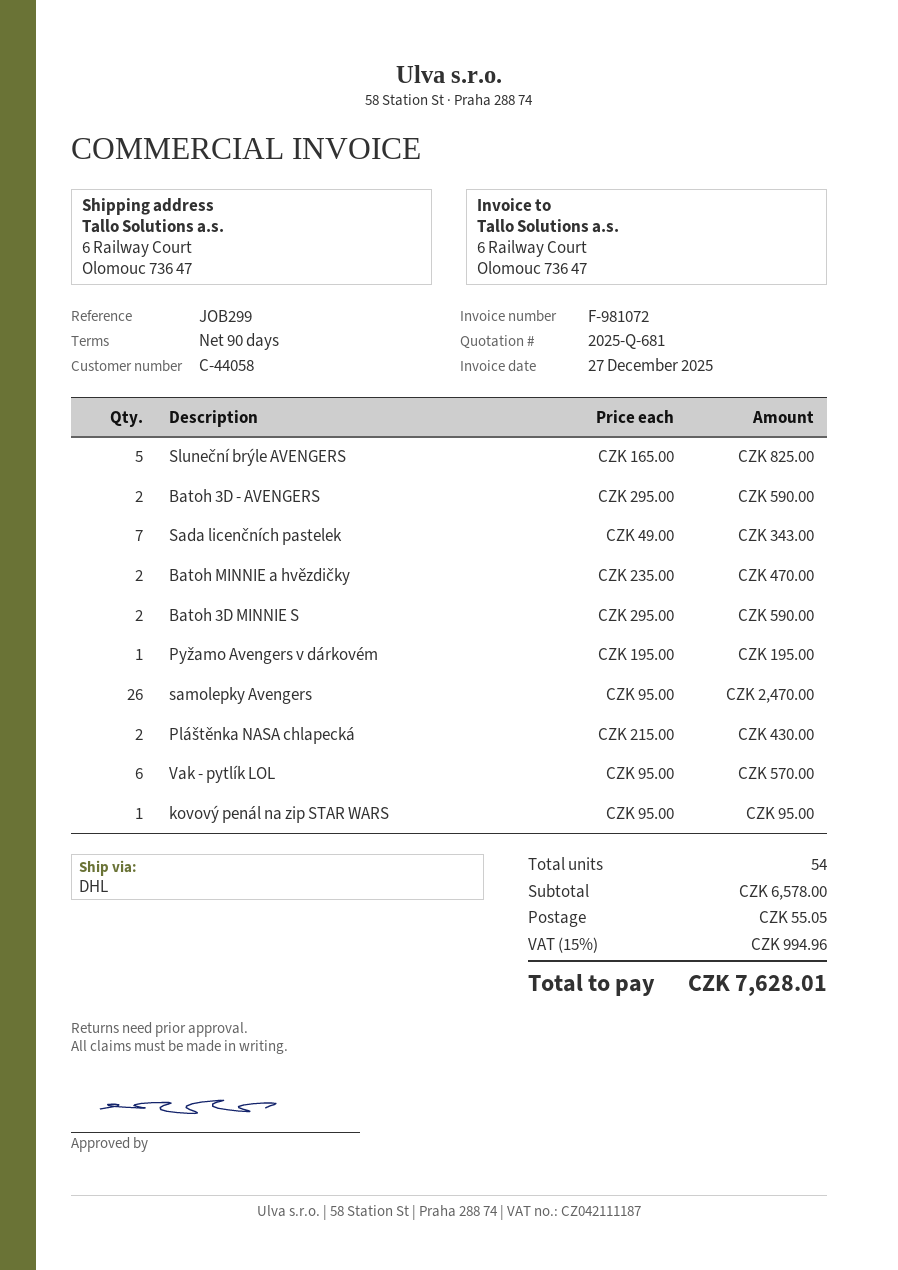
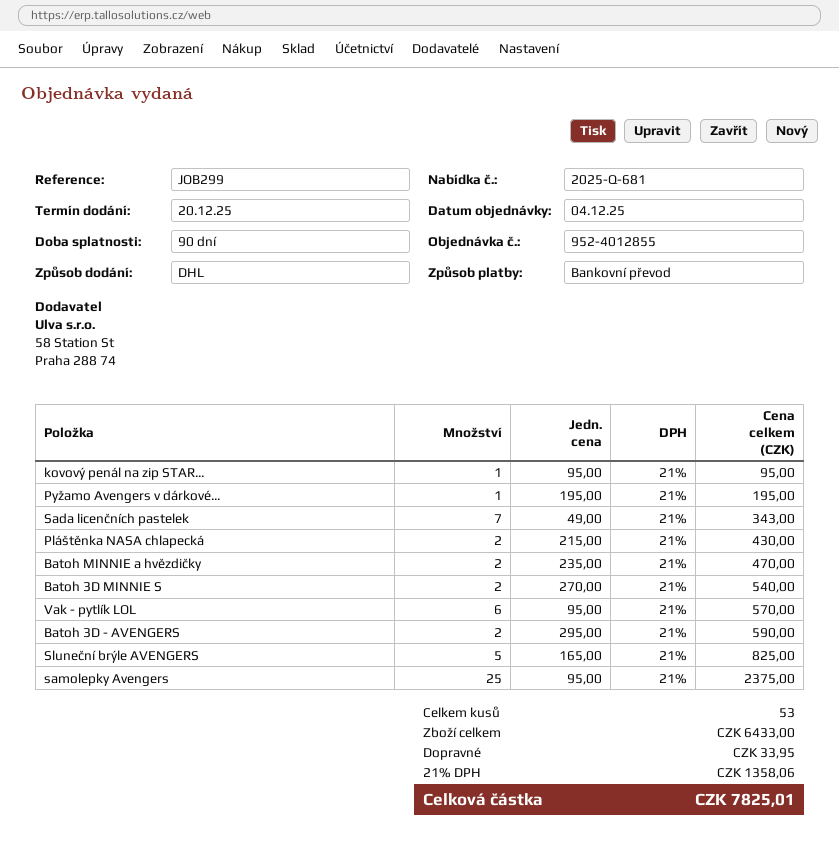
Batoh 3D MINNIE S: 2 x 295.00 = 590.00 -> 2 x 270.00 = 540.00
samolepky Avengers: 26 x 95.00 = 2470.00 -> 25 x 95.00 = 2375.00
total quantity: 54 -> 53
subtotal: 6578.00 -> 6433.00
shipping: 55.05 -> 33.95
tax: 15% = 994.96 -> 21% = 1358.06
total: 7628.01 -> 7825.01

